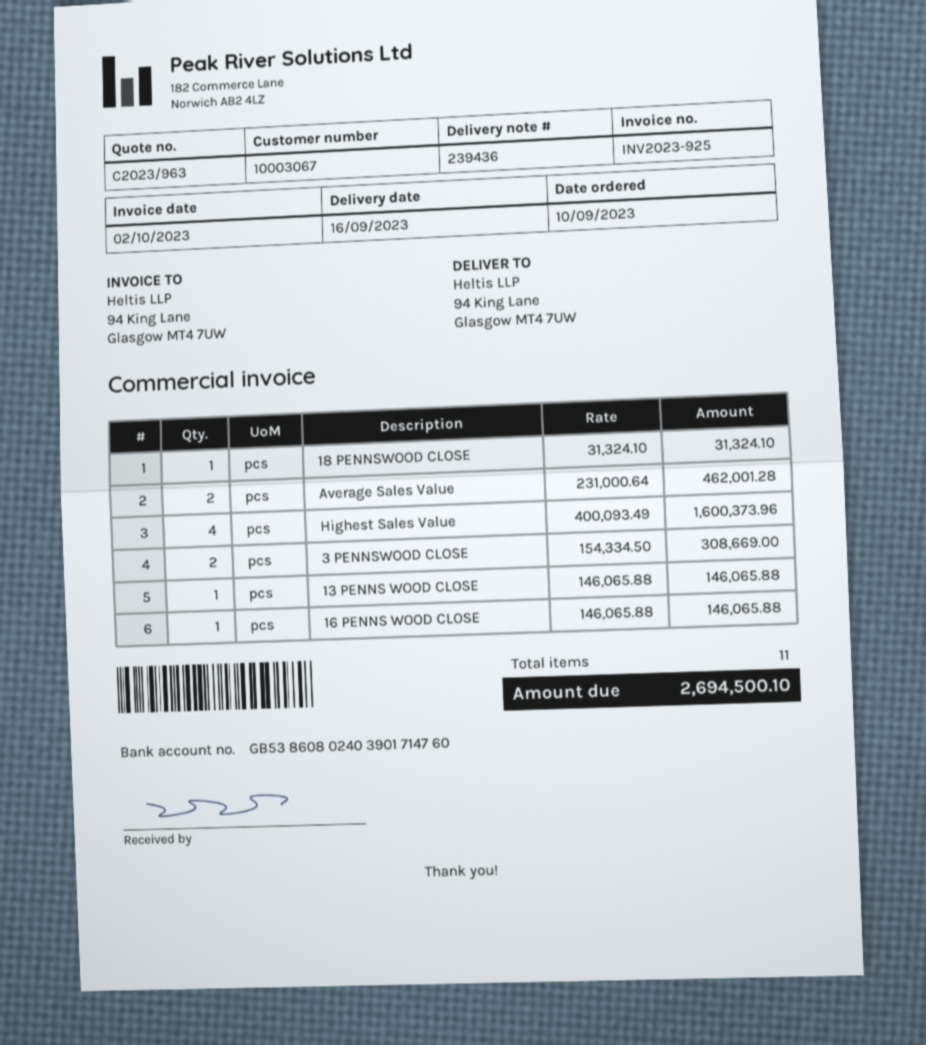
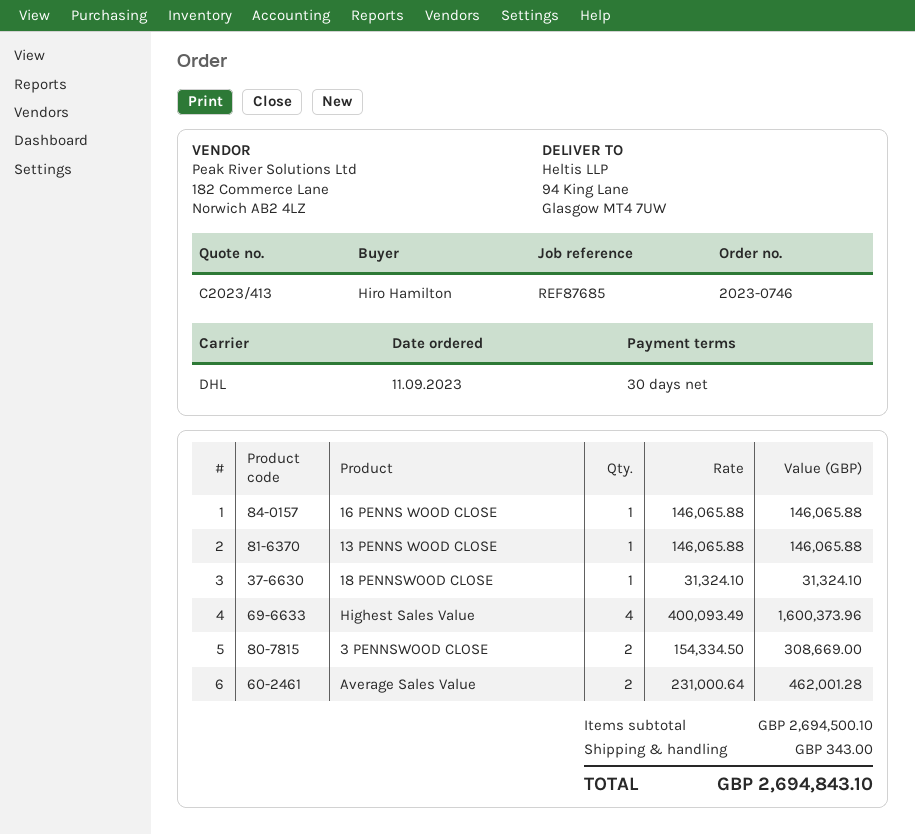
quote number: C2023/963 -> C2023/413
order date: 2023-09-10 -> 2023-09-11
shipping: none -> 343.00
total: 2694500.10 -> 2694843.10

